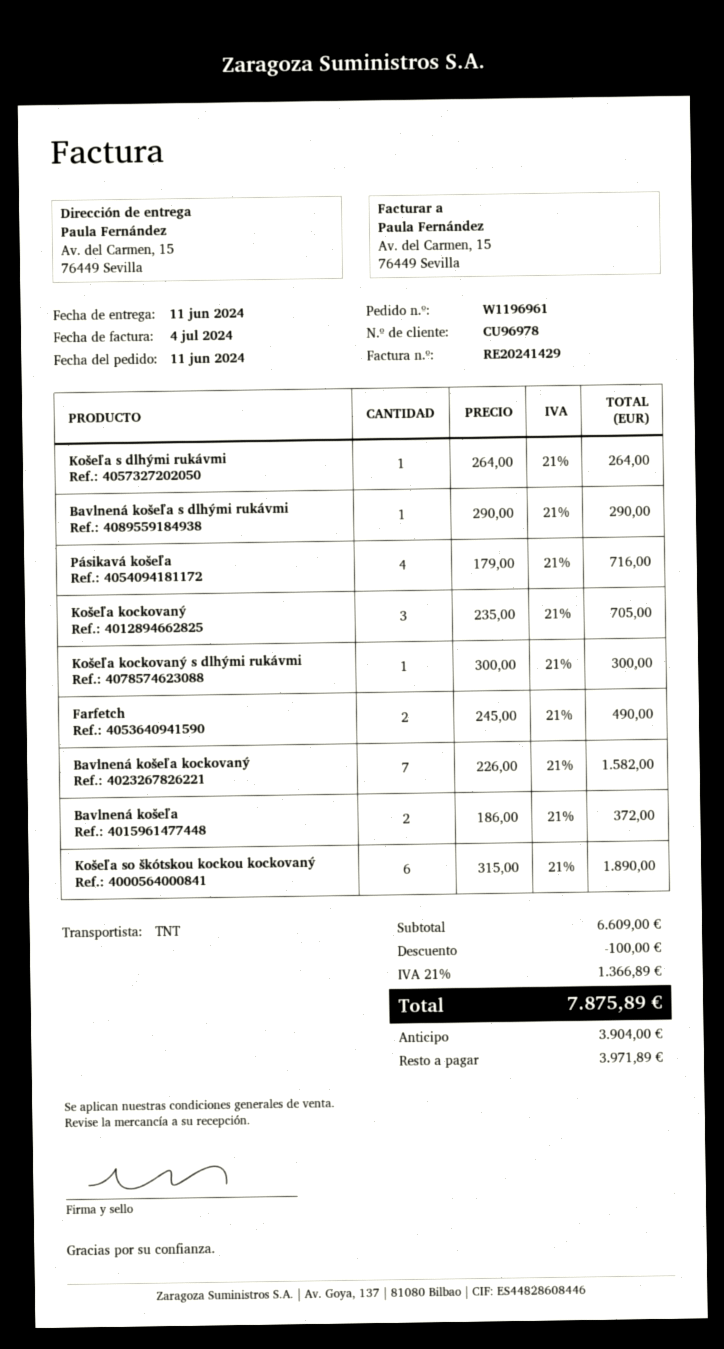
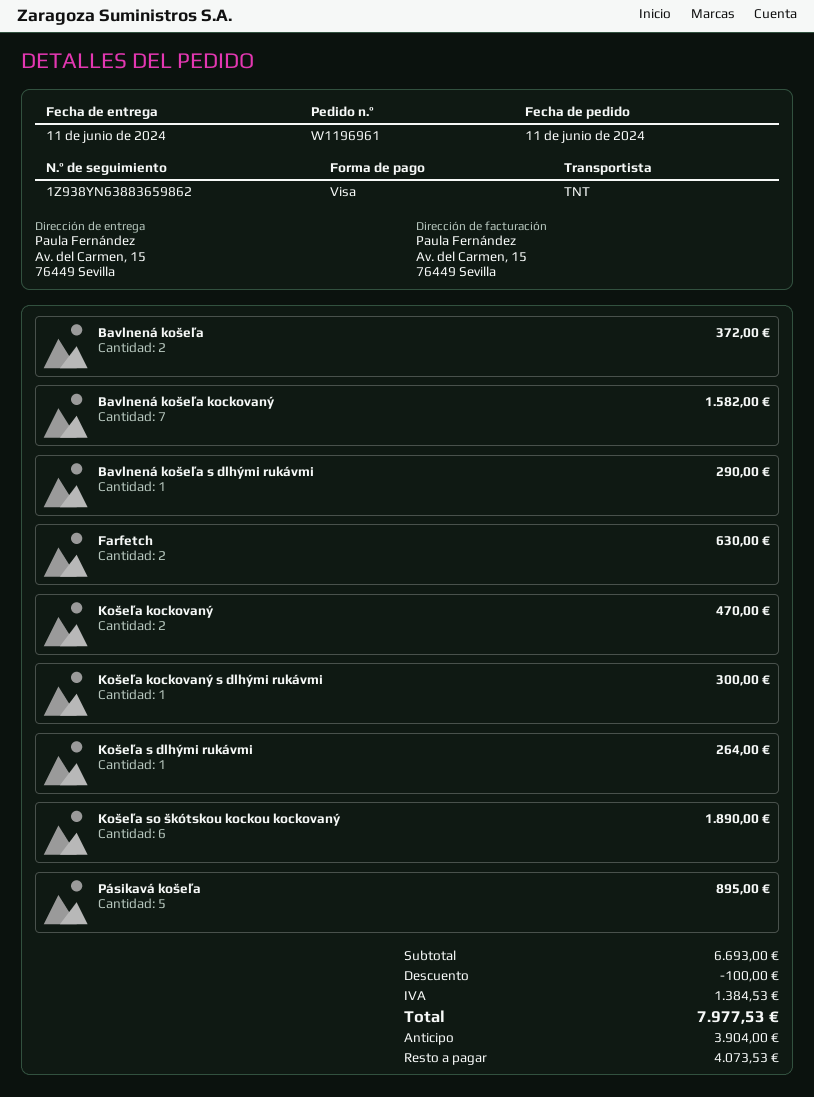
Pásikavá košeľa: 4 for 716.00 -> 5 for 895.00
Košeľa kockovaný: 3 for 705.00 -> 2 for 470.00
Farfetch: 2 for 490.00 -> 2 for 630.00
subtotal: 6609.00 -> 6693.00
tax: 1366.89 -> 1384.53
total: 7875.89 -> 7977.53
balance: 3971.89 -> 4073.53

